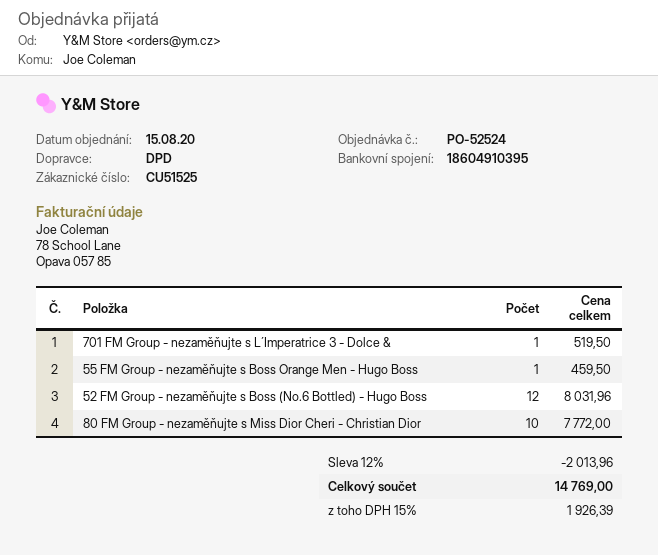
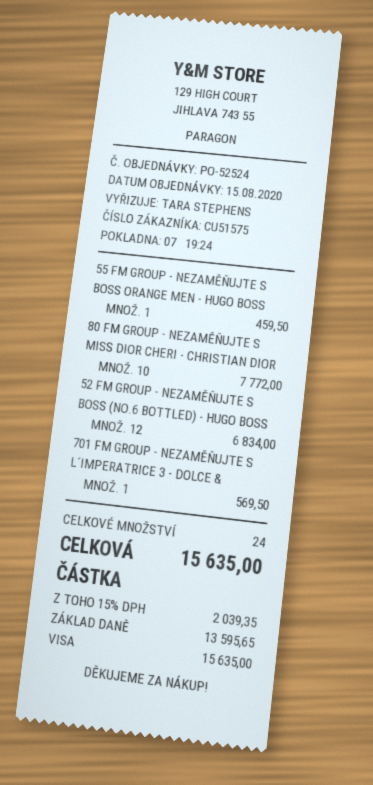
customer number: CU51525 -> CU51575
701 FM Group - nezaměňujte s L´Imperatrice 3 - Dolce &: 1 for 519.50 -> 1 for 569.50
52 FM Group - nezaměňujte s Boss (No.6 Bottled) - Hugo Boss: 12 for 8031.96 -> 12 for 6834.00
discount: 12% = 2013.96 -> none
tax: 15% = 1926.39 -> 15% = 2039.35
total: 14769.00 -> 15635.00

